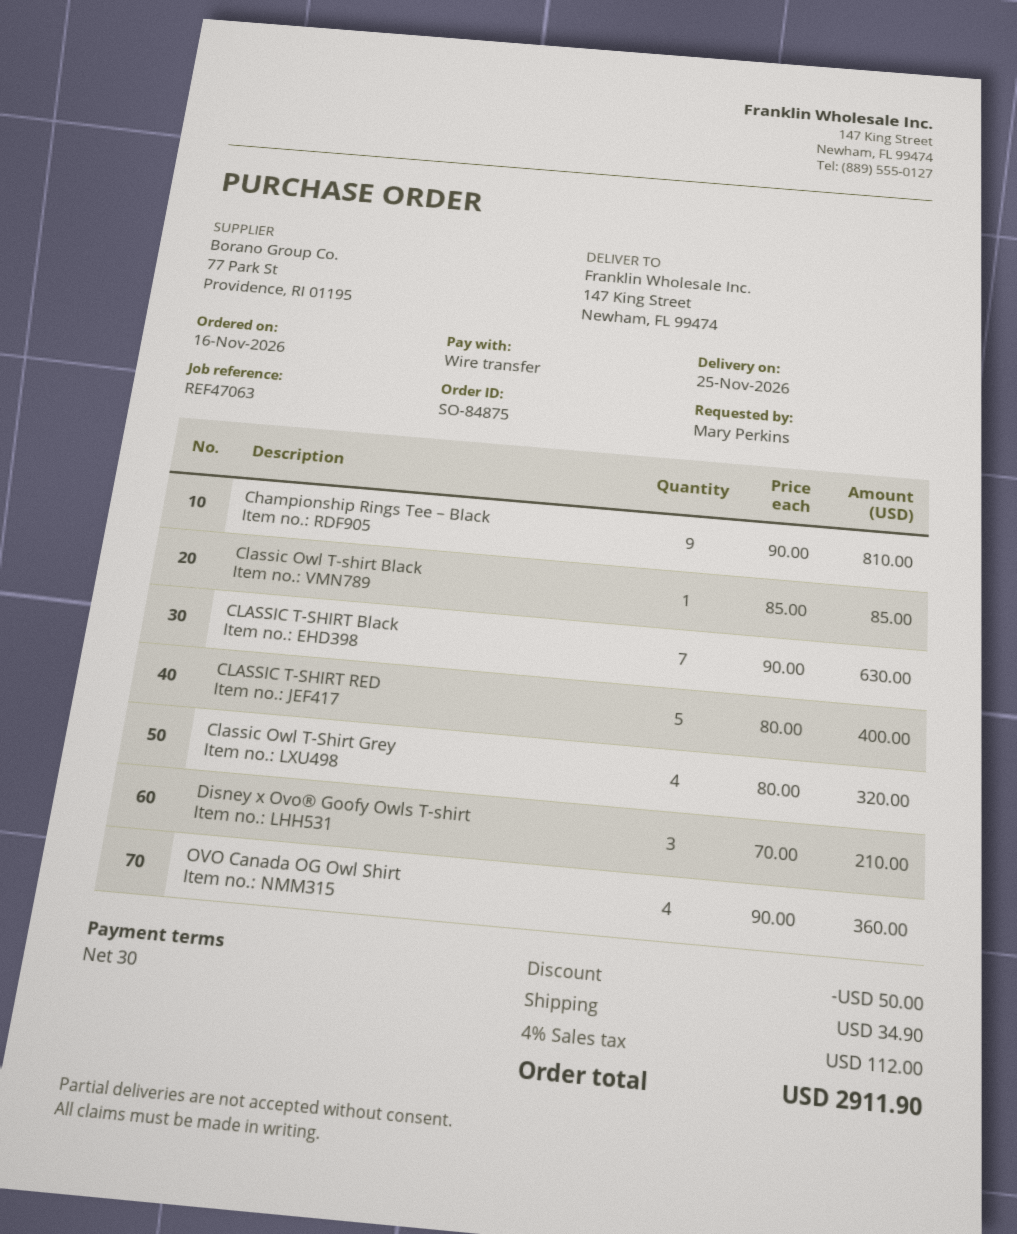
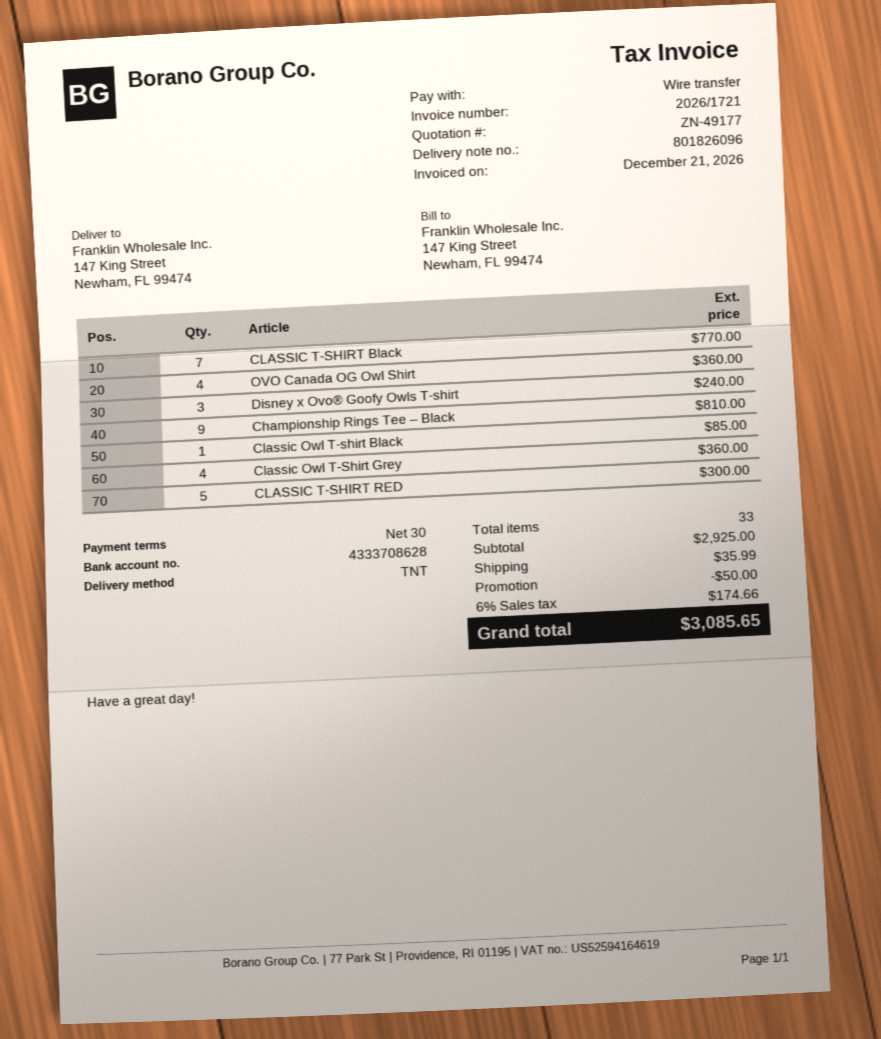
CLASSIC T-SHIRT Black: 7 for 630.00 -> 7 for 770.00
CLASSIC T-SHIRT RED: 5 for 400.00 -> 5 for 300.00
Classic Owl T-Shirt Grey: 4 for 320.00 -> 4 for 360.00
Disney x Ovo® Goofy Owls T-shirt: 3 for 210.00 -> 3 for 240.00
shipping: 34.90 -> 35.99
tax: 4% = 112.00 -> 6% = 174.66
total: 2911.90 -> 3085.65

